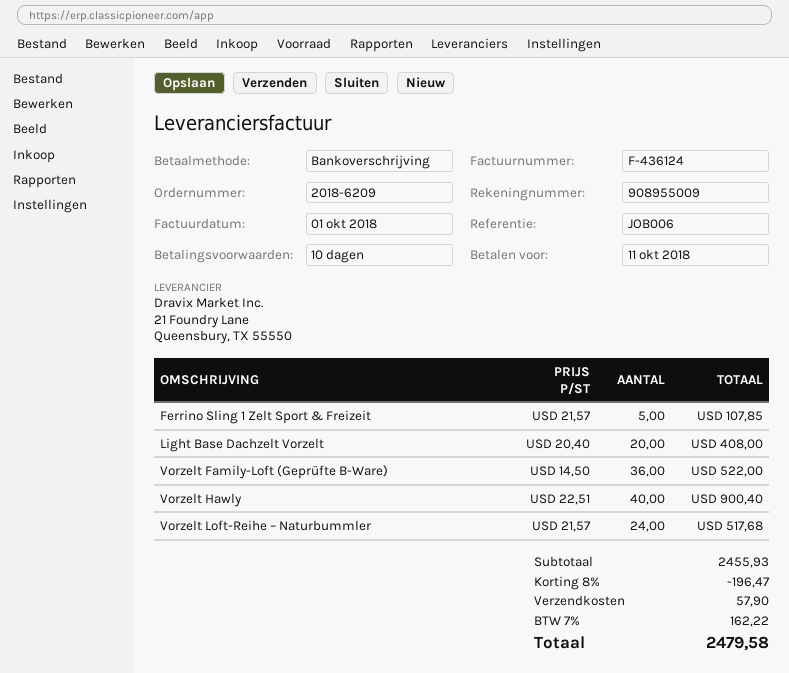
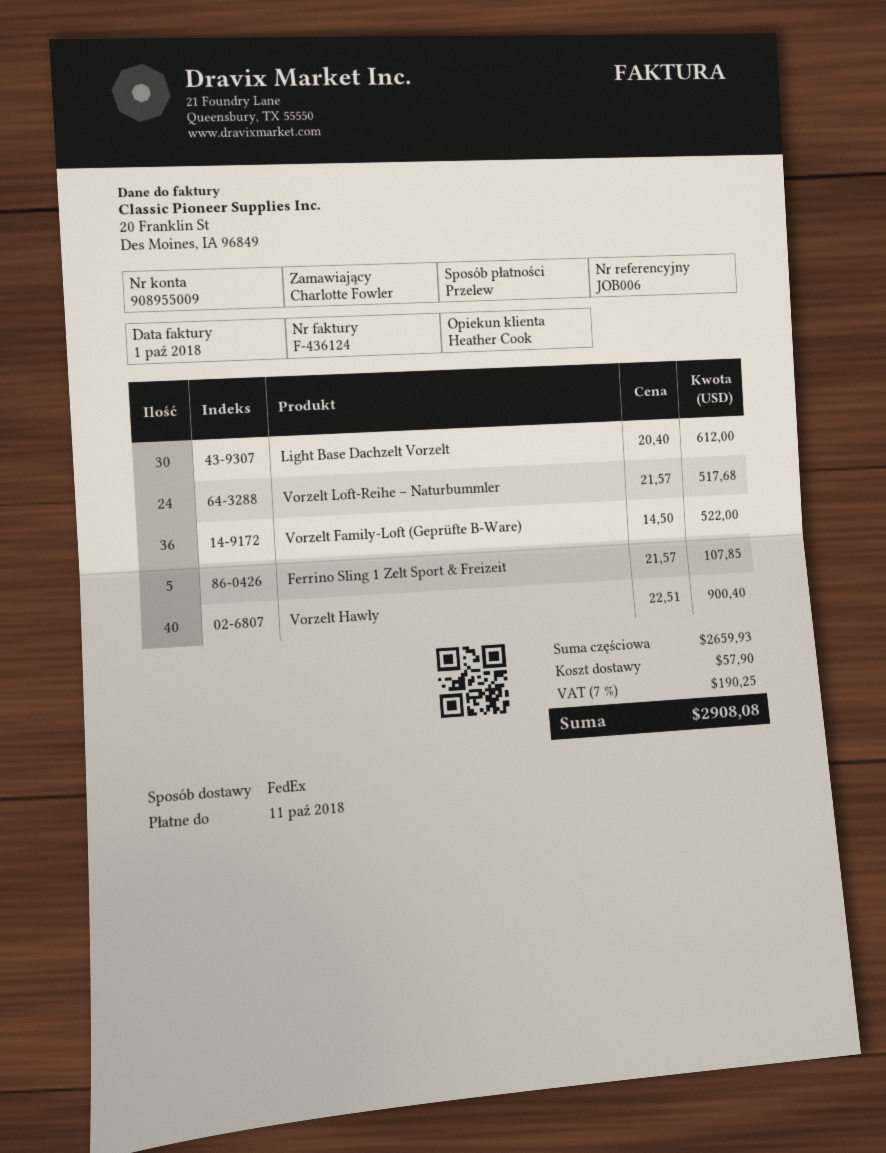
Light Base Dachzelt Vorzelt: 20 x 20.40 = 408.00 -> 30 x 20.40 = 612.00
subtotal: 2455.93 -> 2659.93
discount: 8% = 196.47 -> none
tax: 7% = 162.22 -> 7% = 190.25
total: 2479.58 -> 2908.08

